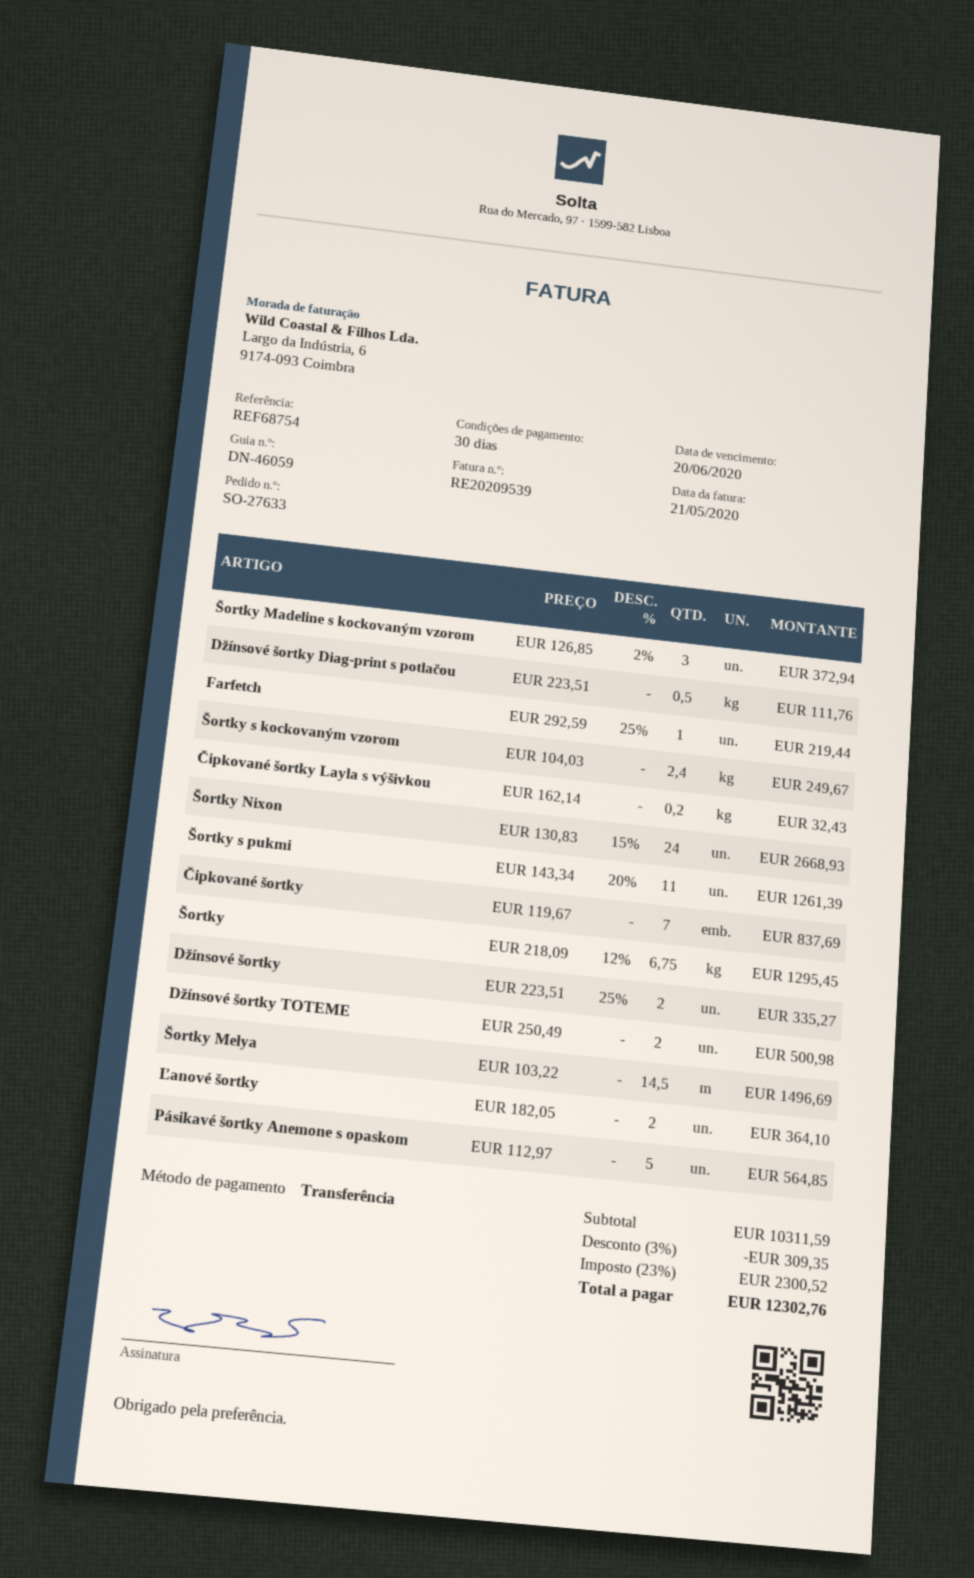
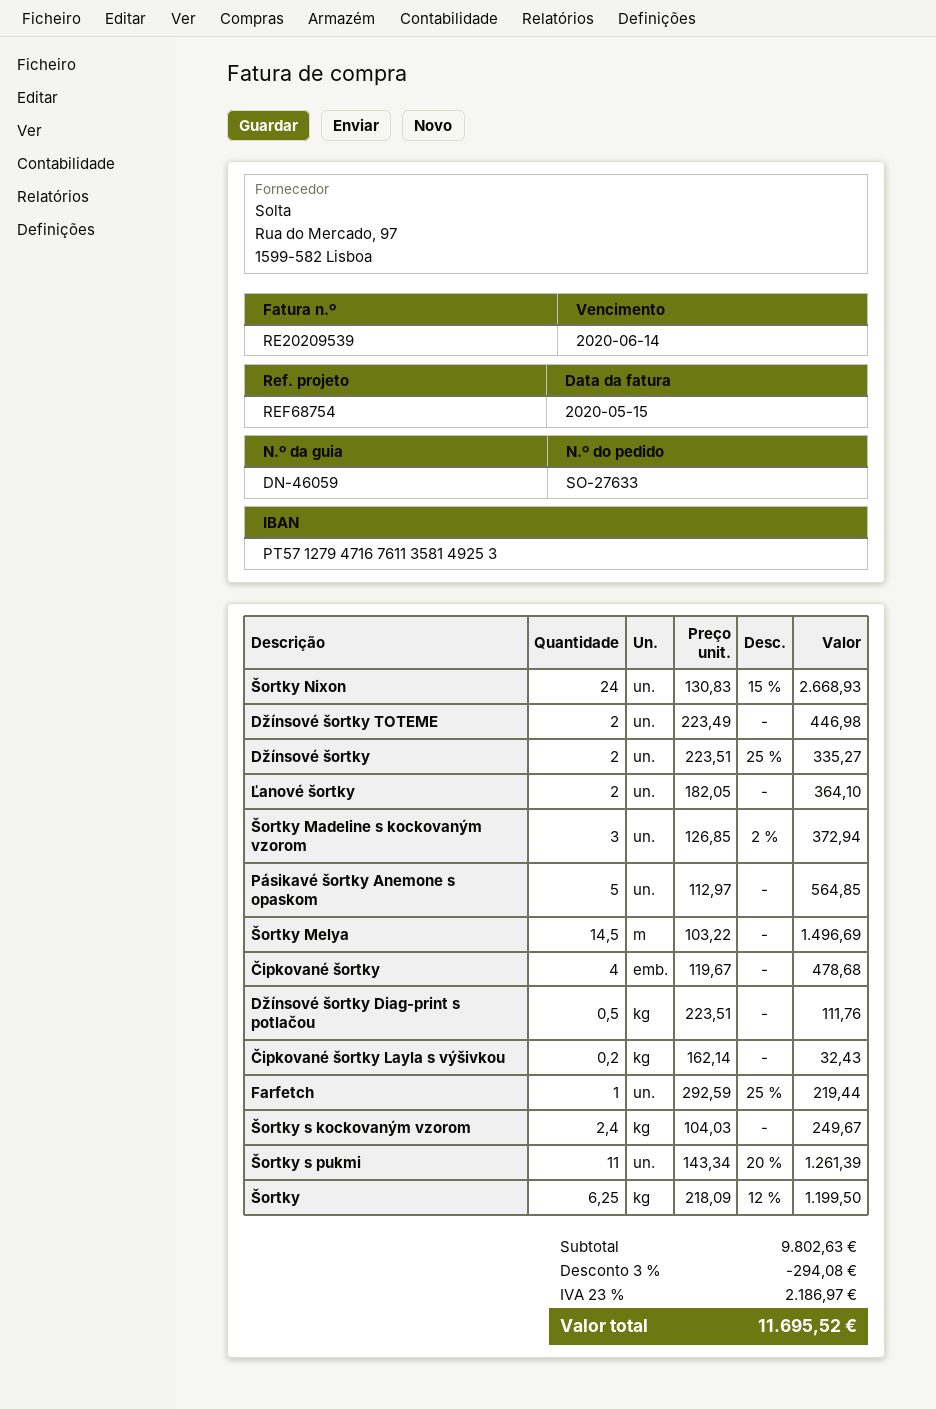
invoice date: 2020-05-21 -> 2020-05-15
due date: 2020-06-20 -> 2020-06-14
Čipkované šortky: 7 x 119.67 = 837.69 -> 4 x 119.67 = 478.68
Šortky: 6.75 x 218.09 - 12% = 1295.45 -> 6.25 x 218.09 - 12% = 1199.50
Džínsové šortky TOTEME: 2 x 250.49 = 500.98 -> 2 x 223.49 = 446.98
subtotal: 10311.59 -> 9802.63
discount: 3% = 309.35 -> 3% = 294.08
tax: 23% = 2300.52 -> 23% = 2186.97
total: 12302.76 -> 11695.52

